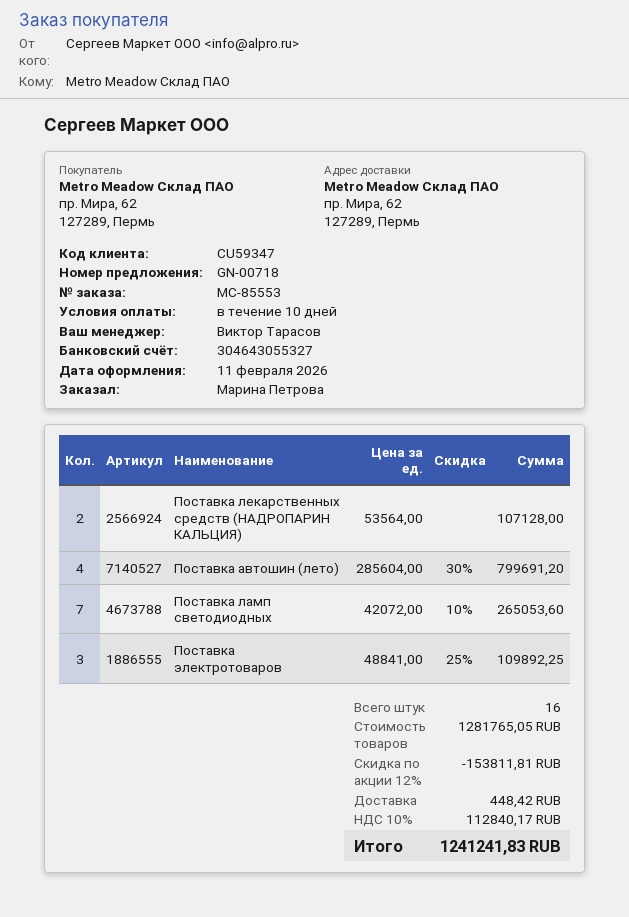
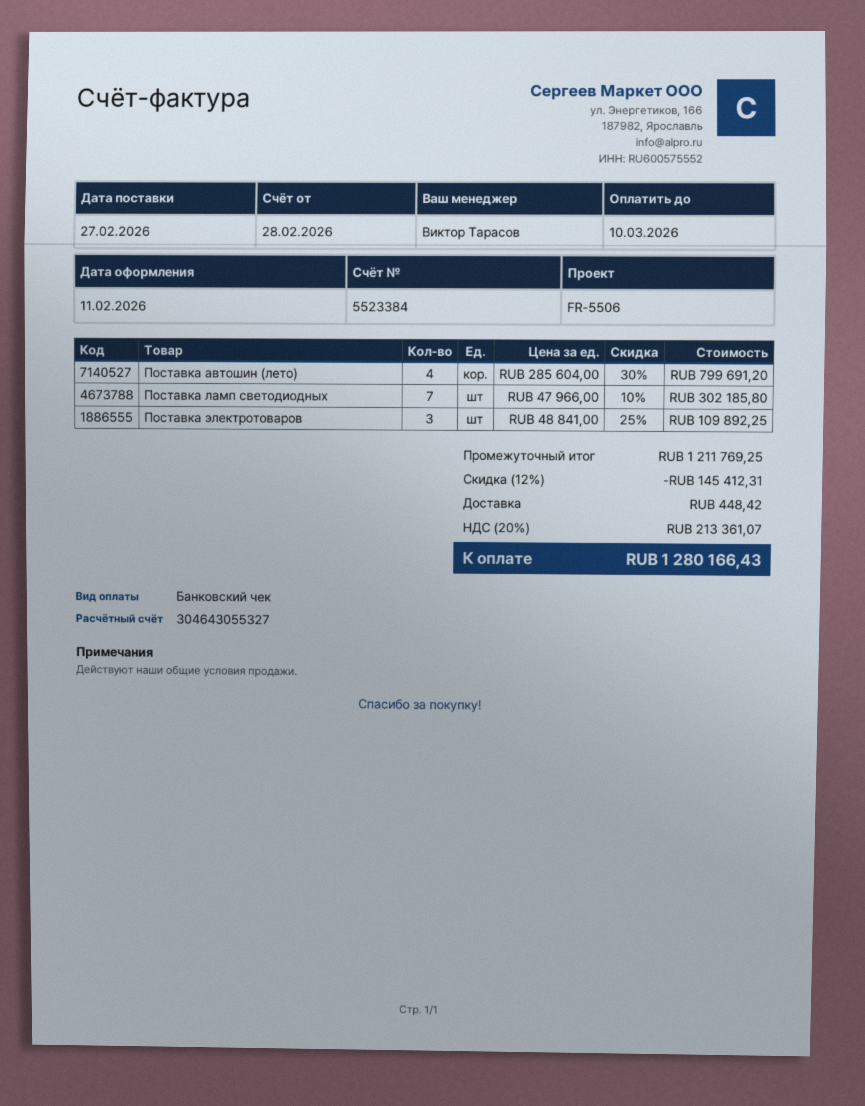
Поставка лекарственных средств (НАДРОПАРИН КАЛЬЦИЯ): 2 x 53564.00 = 107128.00 -> none
Поставка ламп светодиодных: 7 x 42072.00 - 10% = 265053.60 -> 7 x 47966.00 - 10% = 302185.80
subtotal: 1281765.05 -> 1211769.25
discount: 12% = 153811.81 -> 12% = 145412.31
tax: 10% = 112840.17 -> 20% = 213361.07
total: 1241241.83 -> 1280166.43

